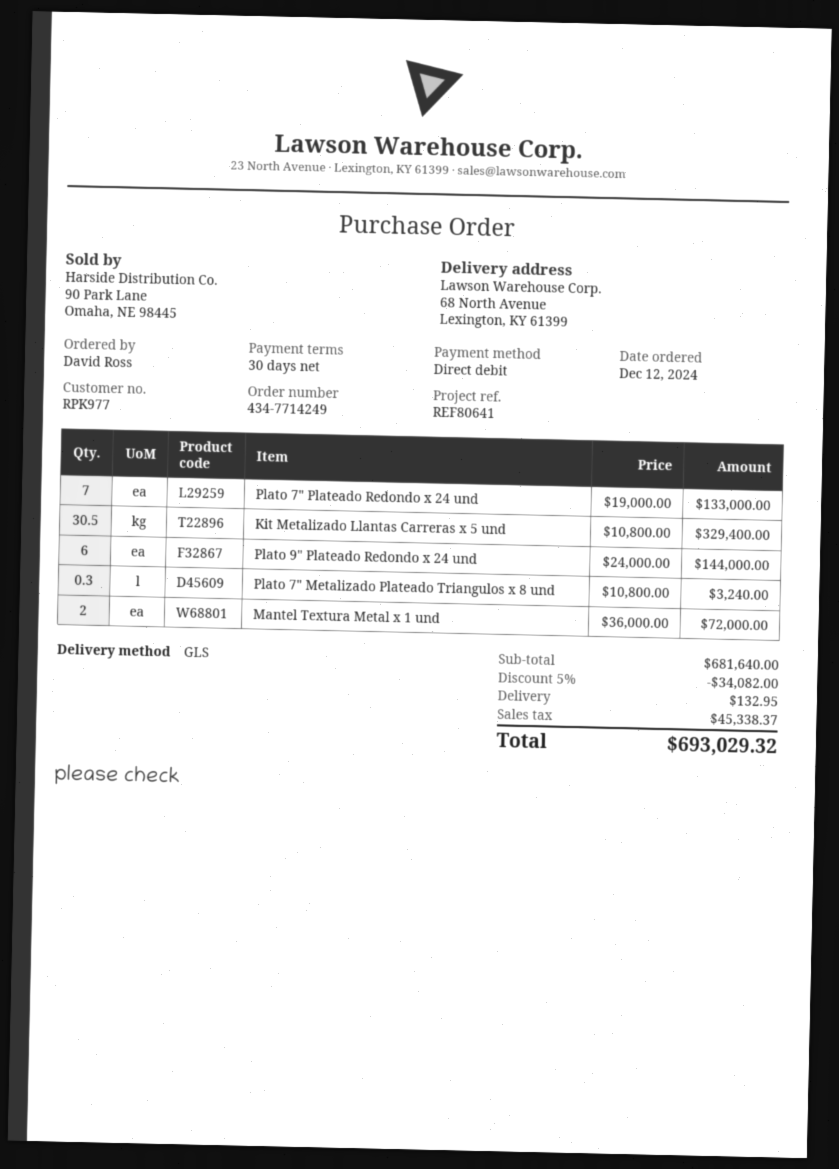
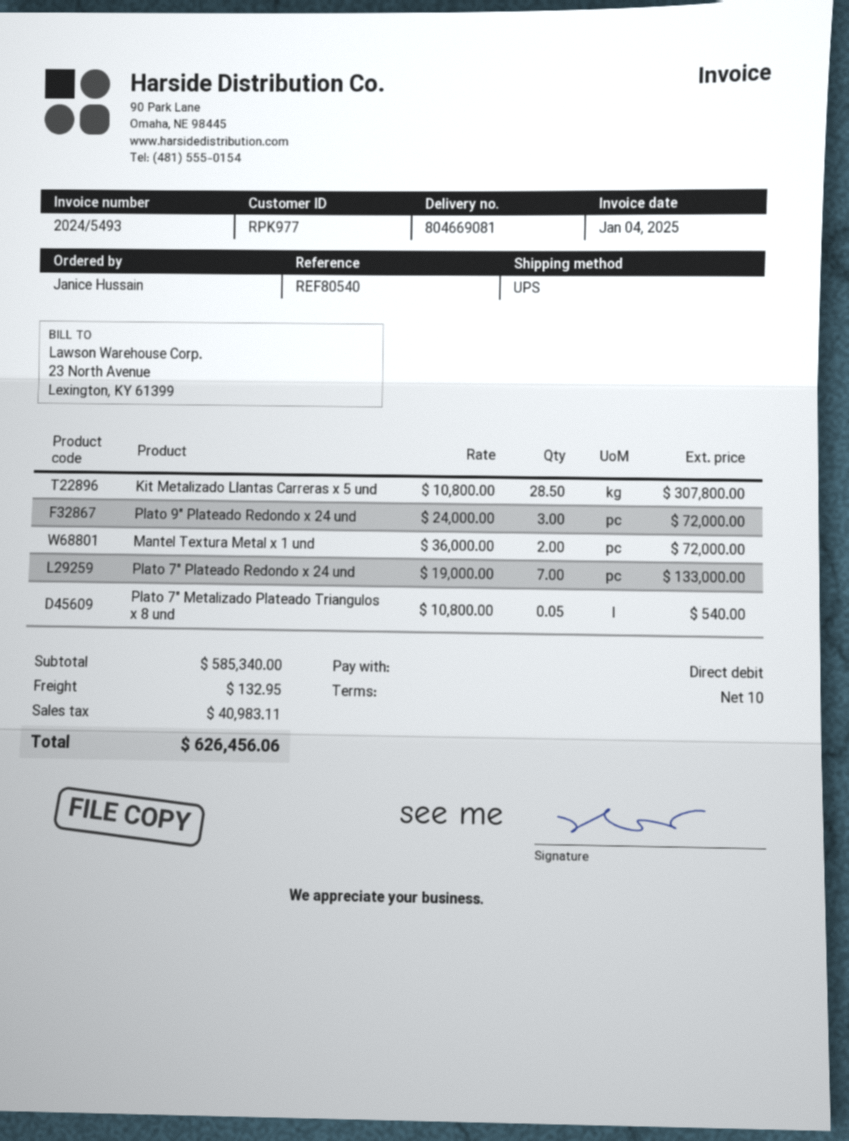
payment terms: 30 days -> 10 days
reference: REF80641 -> REF80540
ordered by: David Ross -> Janice Hussain
shipping method: GLS -> UPS
Kit Metalizado Llantas Carreras x 5 und: 30.5 x 10800.00 = 329400.00 -> 28.5 x 10800.00 = 307800.00
Plato 9" Plateado Redondo x 24 und: 6 x 24000.00 = 144000.00 -> 3 x 24000.00 = 72000.00
Plato 7" Metalizado Plateado Triangulos x 8 und: 0.3 x 10800.00 = 3240.00 -> 0.05 x 10800.00 = 540.00
subtotal: 681640.00 -> 585340.00
discount: 5% = 34082.00 -> none
tax: 45338.37 -> 40983.11
total: 693029.32 -> 626456.06

